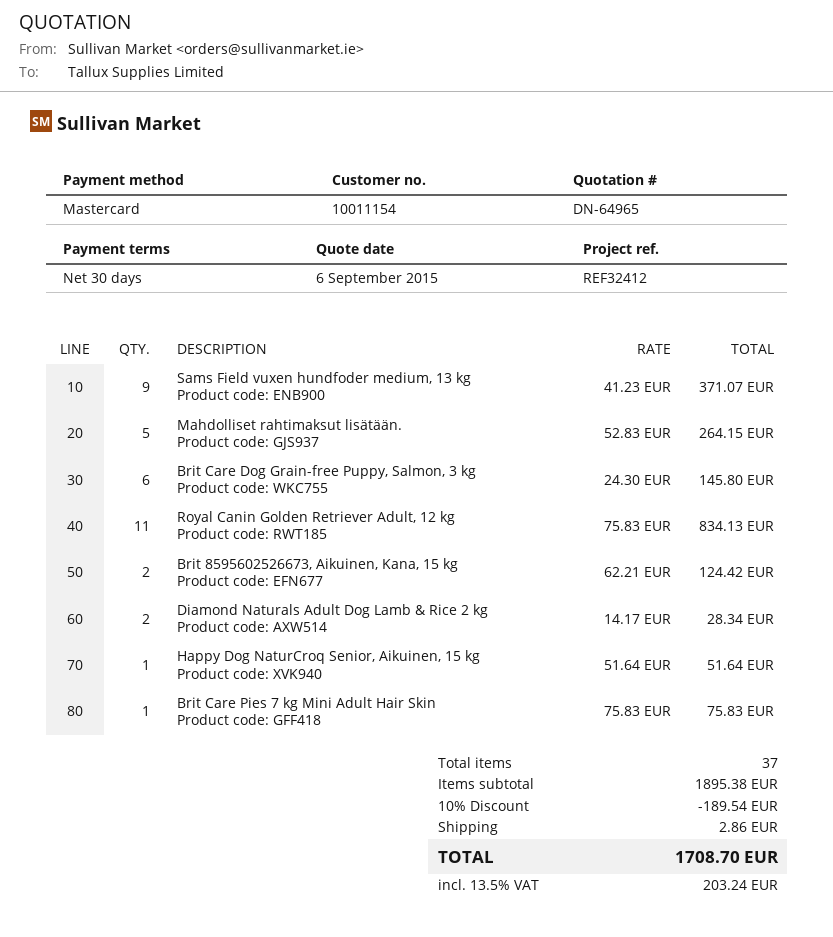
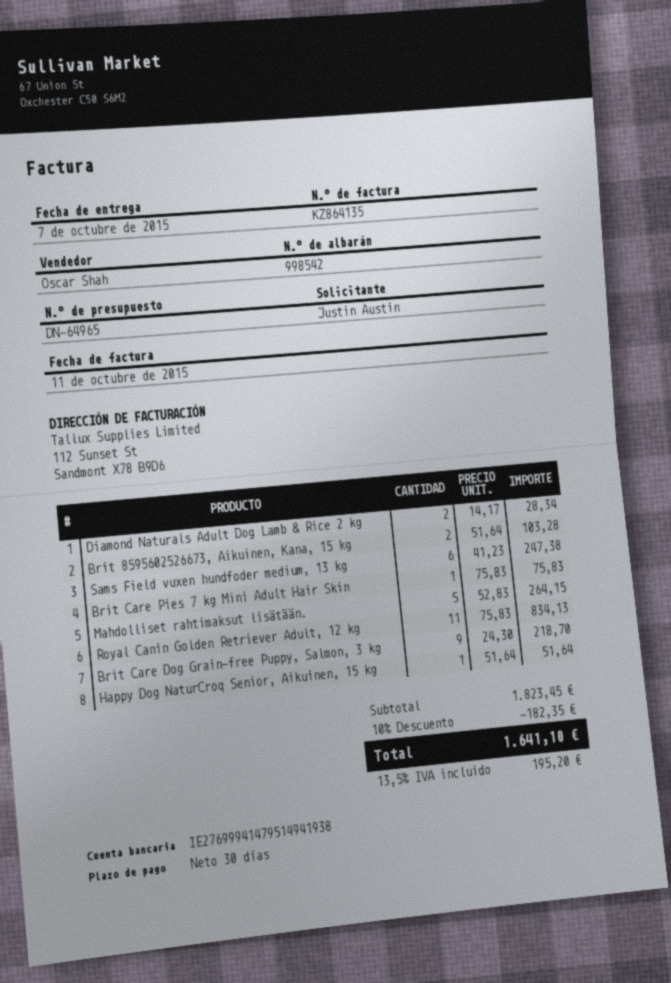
Sams Field vuxen hundfoder medium, 13 kg: 9 x 41.23 = 371.07 -> 6 x 41.23 = 247.38
Brit Care Dog Grain-free Puppy, Salmon, 3 kg: 6 x 24.30 = 145.80 -> 9 x 24.30 = 218.70
Brit 8595602526673, Aikuinen, Kana, 15 kg: 2 x 62.21 = 124.42 -> 2 x 51.64 = 103.28
subtotal: 1895.38 -> 1823.45
discount: 10% = 189.54 -> 10% = 182.35
shipping: 2.86 -> none
tax: 13.5% = 203.24 -> 13.5% = 195.20
total: 1708.70 -> 1641.10

